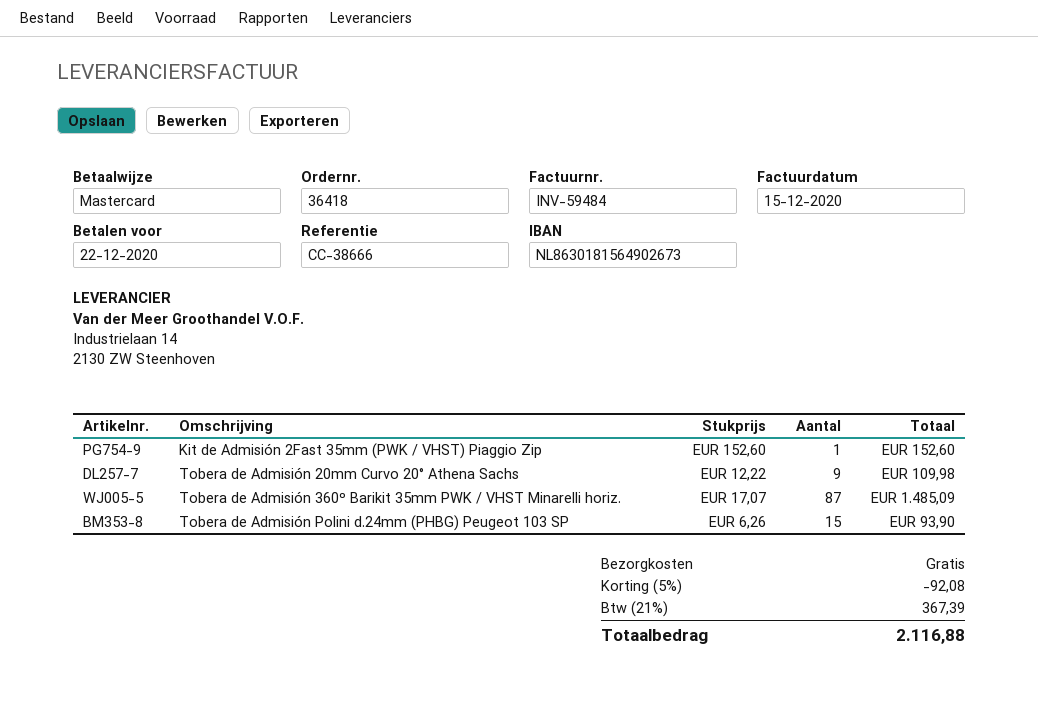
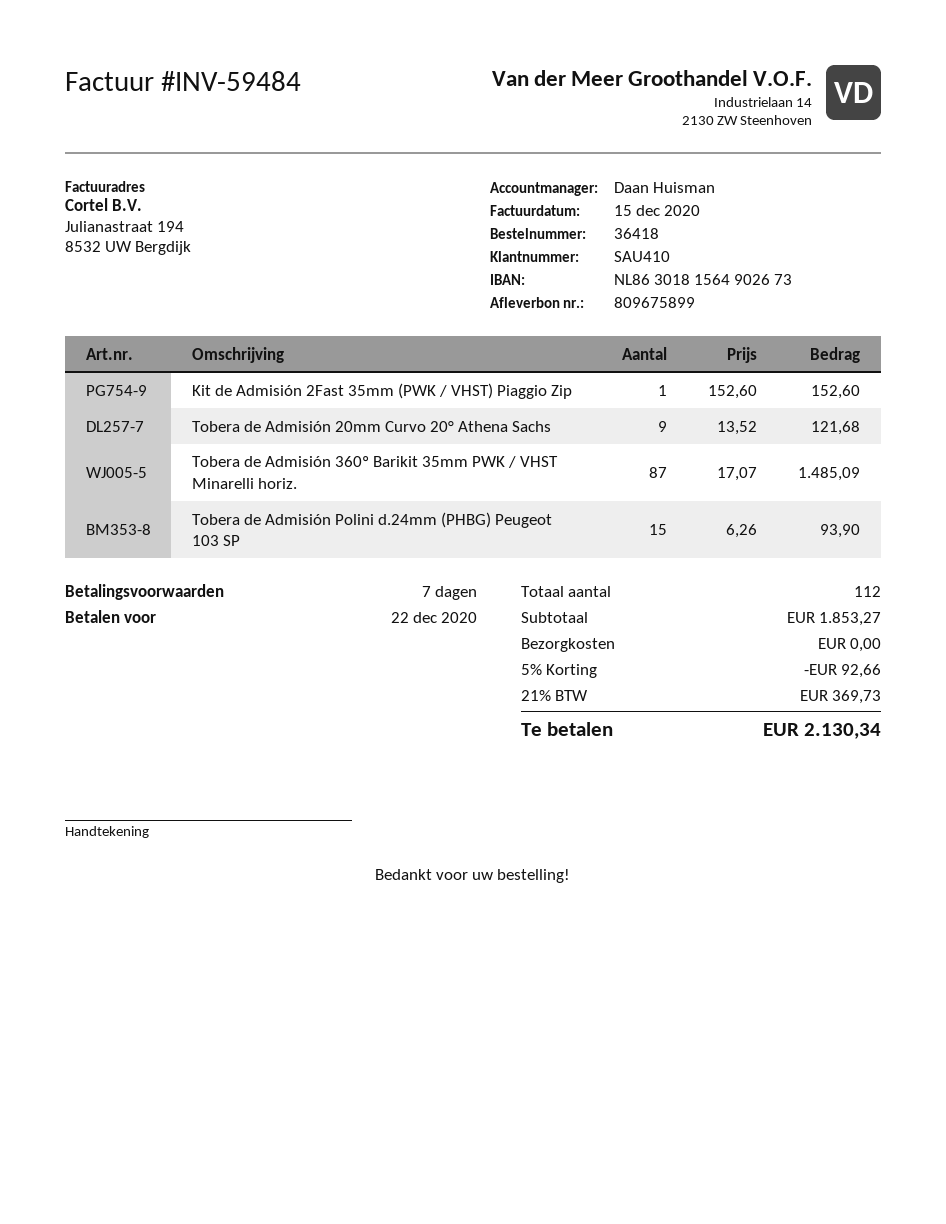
Tobera de Admisión 20mm Curvo 20° Athena Sachs: 9 x 12.22 = 109.98 -> 9 x 13.52 = 121.68
discount: 5% = 92.08 -> 5% = 92.66
tax: 21% = 367.39 -> 21% = 369.73
total: 2116.88 -> 2130.34

